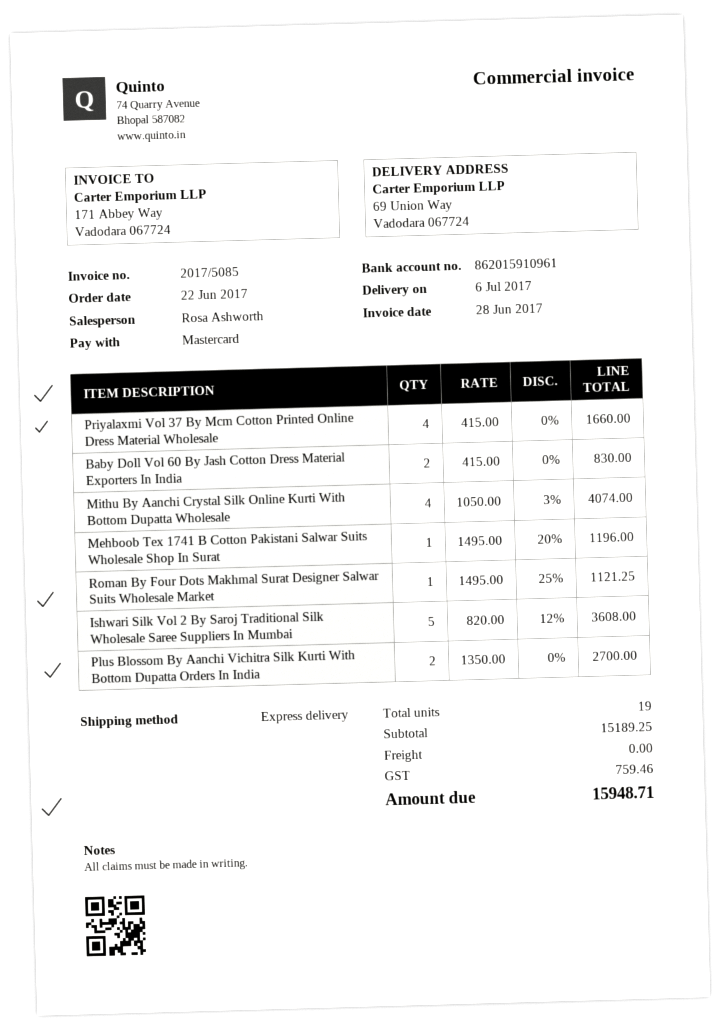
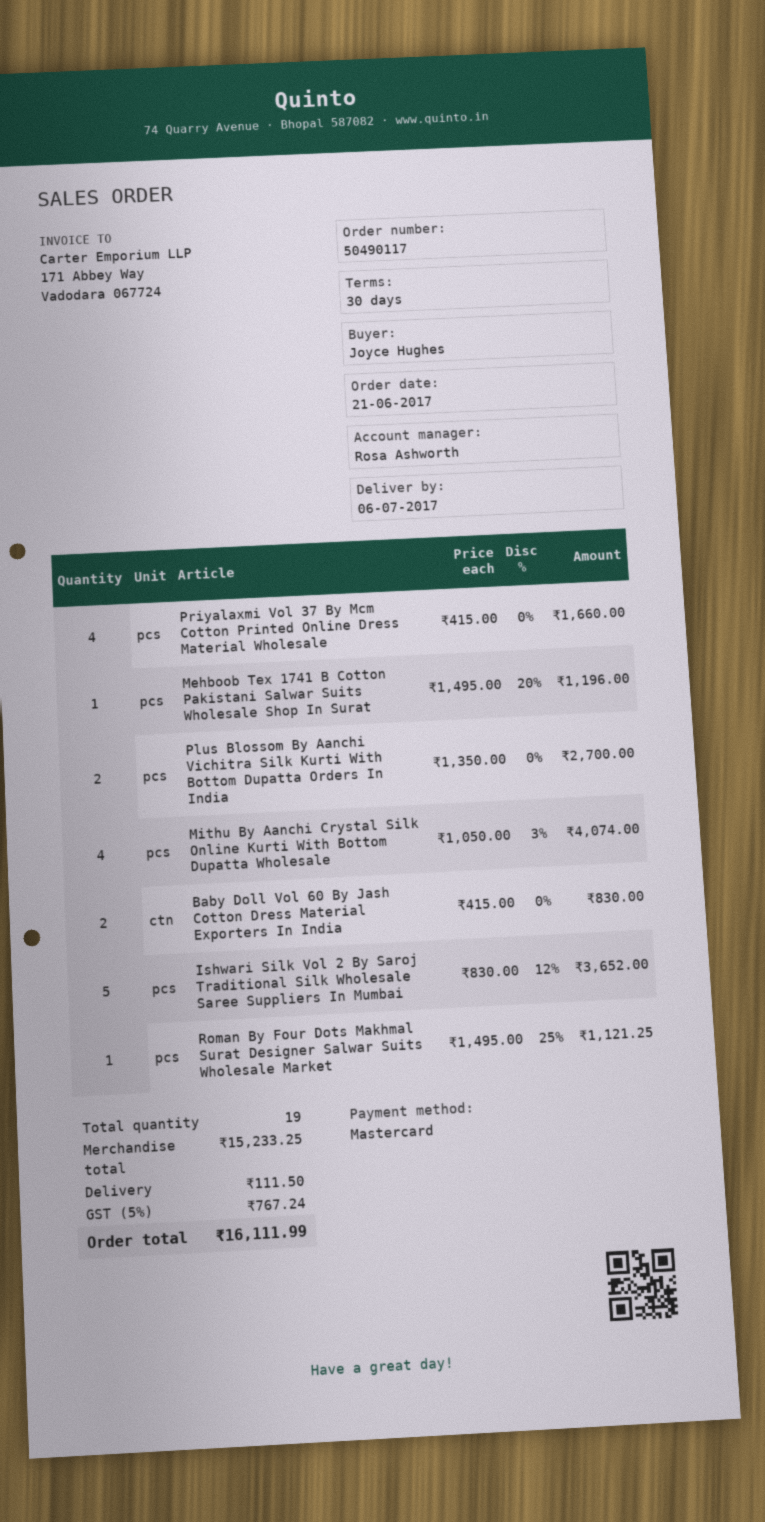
order date: 2017-06-22 -> 2017-06-21
Ishwari Silk Vol 2 By Saroj Traditional Silk Wholesale Saree Suppliers In Mumbai: 5 x 820.00 - 12% = 3608.00 -> 5 x 830.00 - 12% = 3652.00
subtotal: 15189.25 -> 15233.25
shipping: 0.00 -> 111.50
tax: 759.46 -> 767.24
total: 15948.71 -> 16111.99

